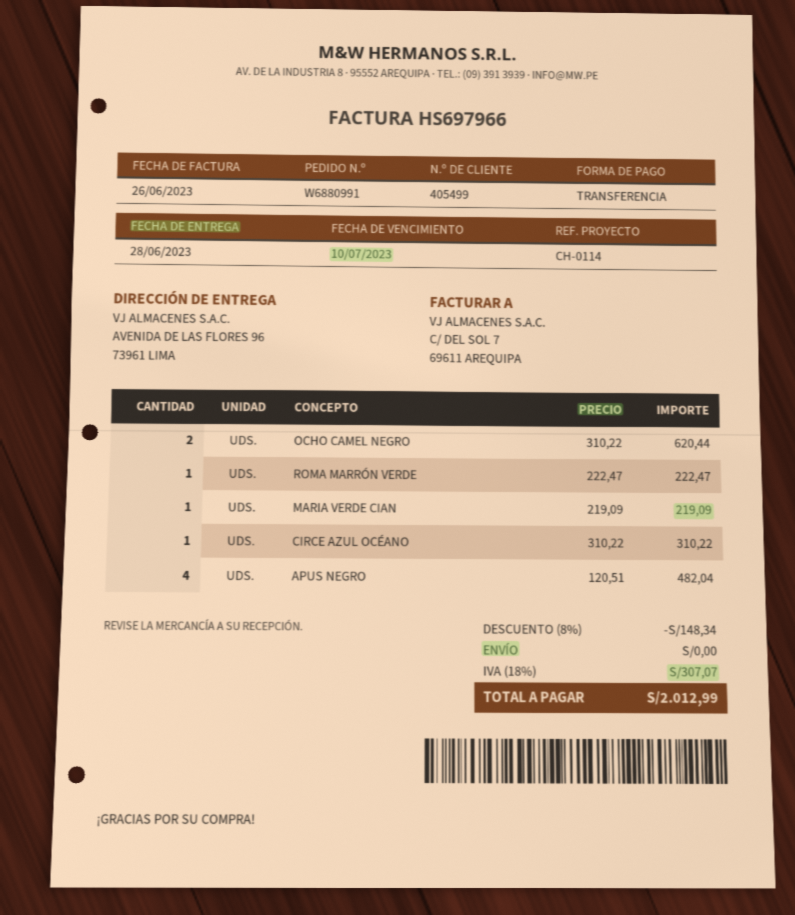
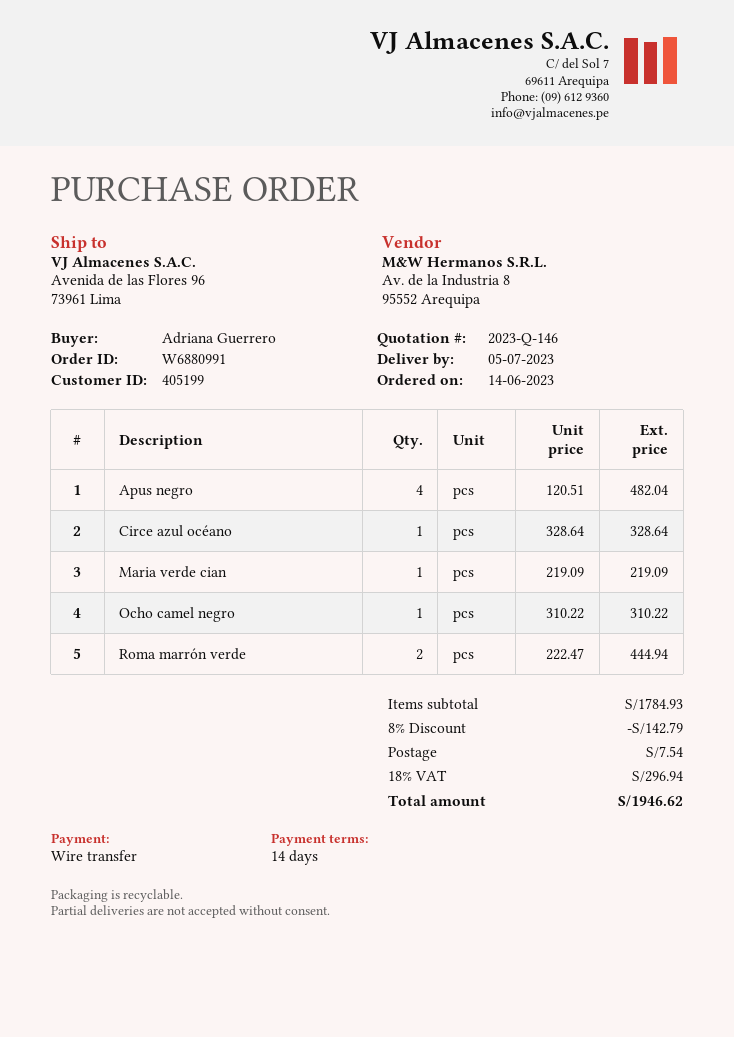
delivery date: 2023-06-28 -> 2023-07-05
customer number: 405499 -> 405199
OCHO CAMEL NEGRO: 2 x 310.22 = 620.44 -> 1 x 310.22 = 310.22
ROMA MARRÓN VERDE: 1 x 222.47 = 222.47 -> 2 x 222.47 = 444.94
CIRCE AZUL OCÉANO: 1 x 310.22 = 310.22 -> 1 x 328.64 = 328.64
discount: 8% = 148.34 -> 8% = 142.79
shipping: 0.00 -> 7.54
tax: 18% = 307.07 -> 18% = 296.94
total: 2012.99 -> 1946.62

